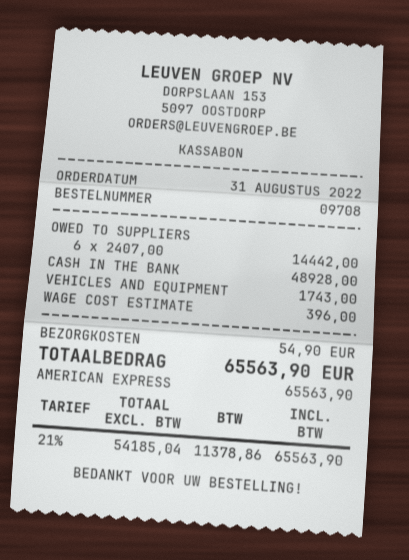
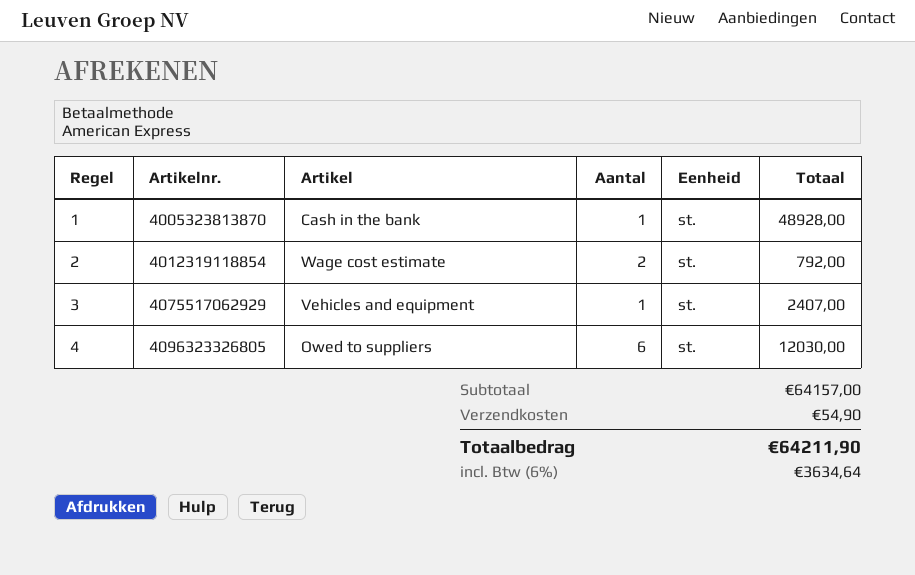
OWED TO SUPPLIERS: 6 for 14442.00 -> 6 for 12030.00
VEHICLES AND EQUIPMENT: 1 for 1743.00 -> 1 for 2407.00
WAGE COST ESTIMATE: 1 for 396.00 -> 2 for 792.00
tax: 21% = 11378.86 -> 6% = 3634.64
total: 65563.90 -> 64211.90

